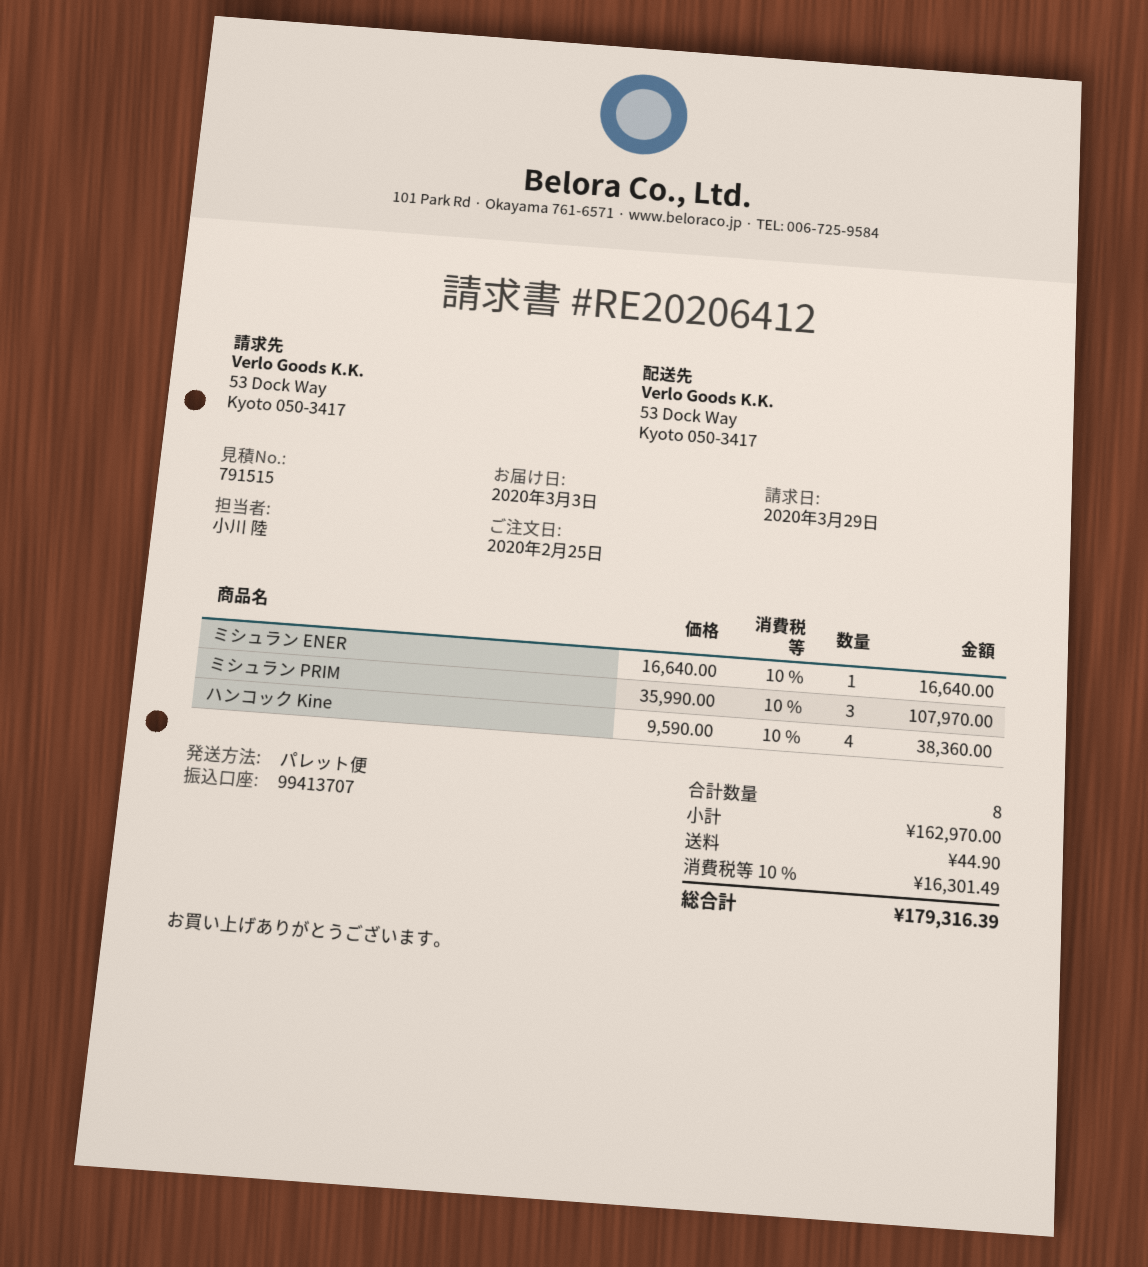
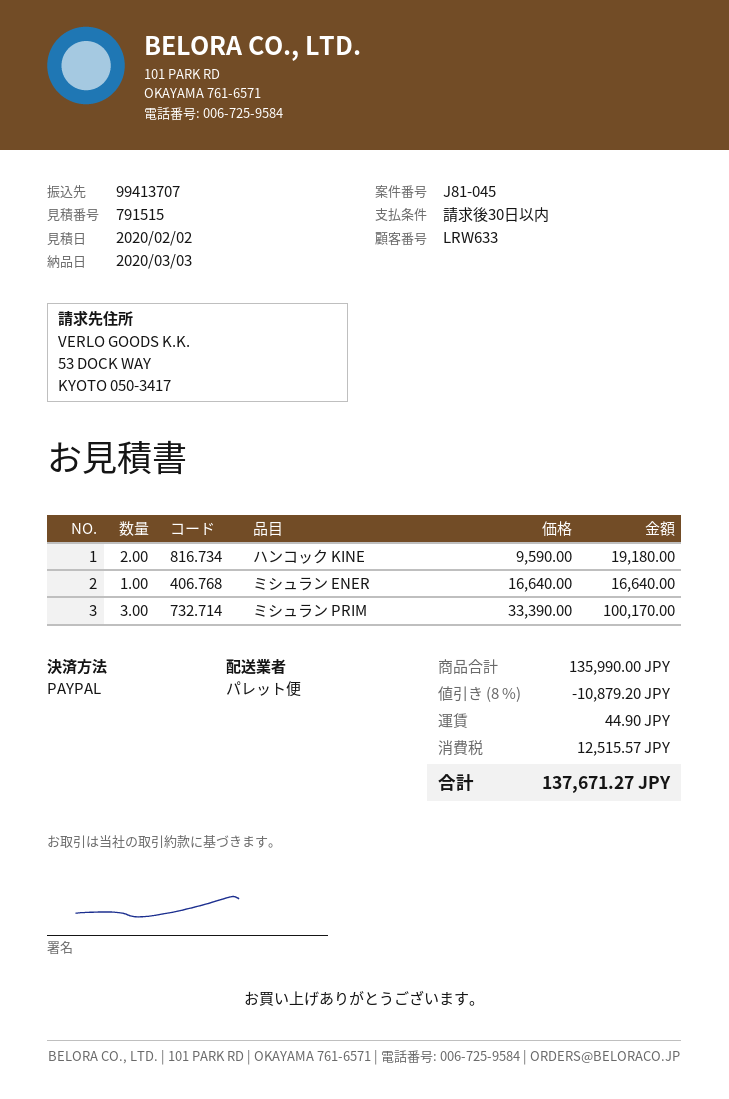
ミシュラン PRIM: 3 x 35990.00 = 107970.00 -> 3 x 33390.00 = 100170.00
ハンコック Kine: 4 x 9590.00 = 38360.00 -> 2 x 9590.00 = 19180.00
subtotal: 162970.00 -> 135990.00
discount: none -> 8% = 10879.20
tax: 16301.49 -> 12515.57
total: 179316.39 -> 137671.27

